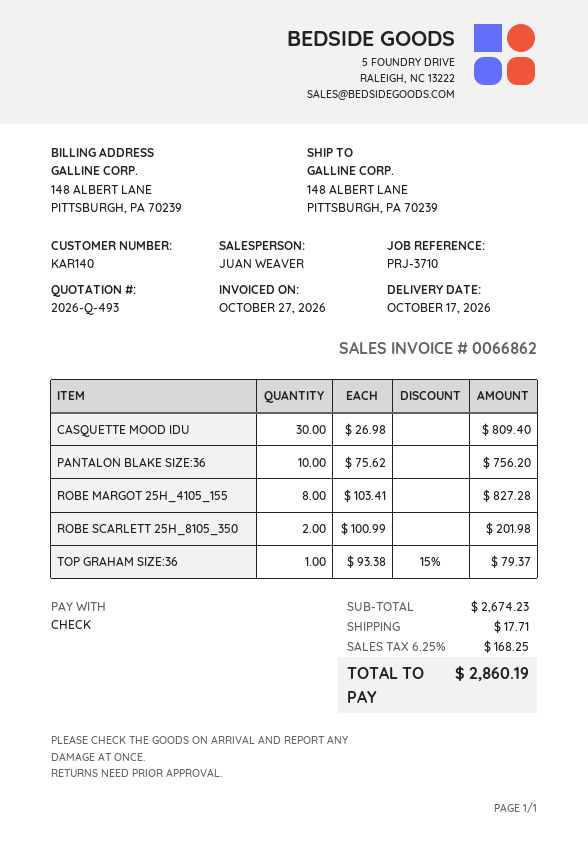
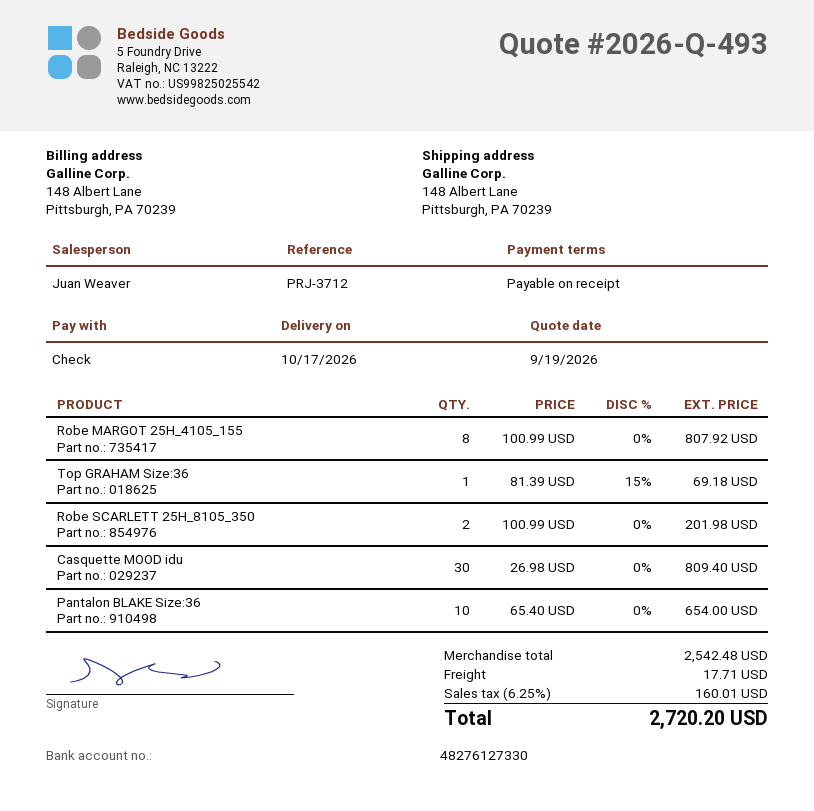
reference: PRJ-3710 -> PRJ-3712
PANTALON BLAKE SIZE:36: 10 x 75.62 = 756.20 -> 10 x 65.40 = 654.00
ROBE MARGOT 25H_4105_155: 8 x 103.41 = 827.28 -> 8 x 100.99 = 807.92
TOP GRAHAM SIZE:36: 1 x 93.38 - 15% = 79.37 -> 1 x 81.39 - 15% = 69.18
subtotal: 2674.23 -> 2542.48
tax: 6.25% = 168.25 -> 6.25% = 160.01
total: 2860.19 -> 2720.20

